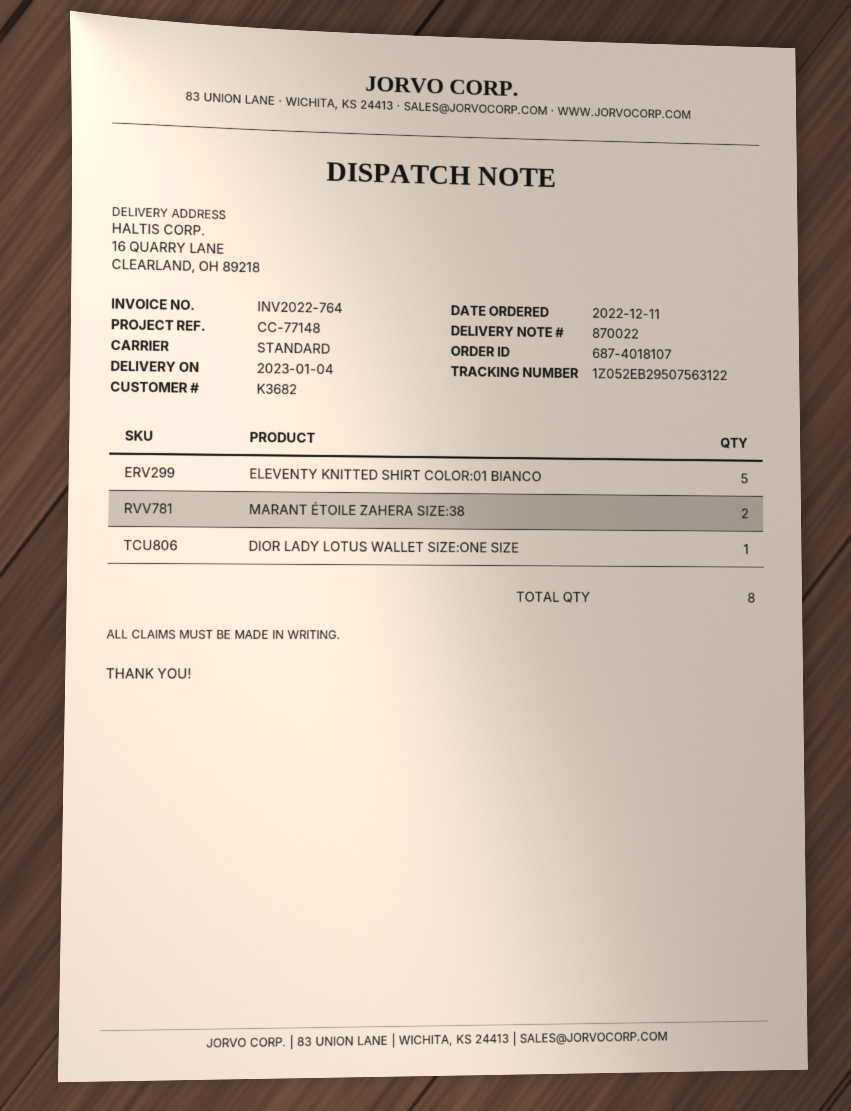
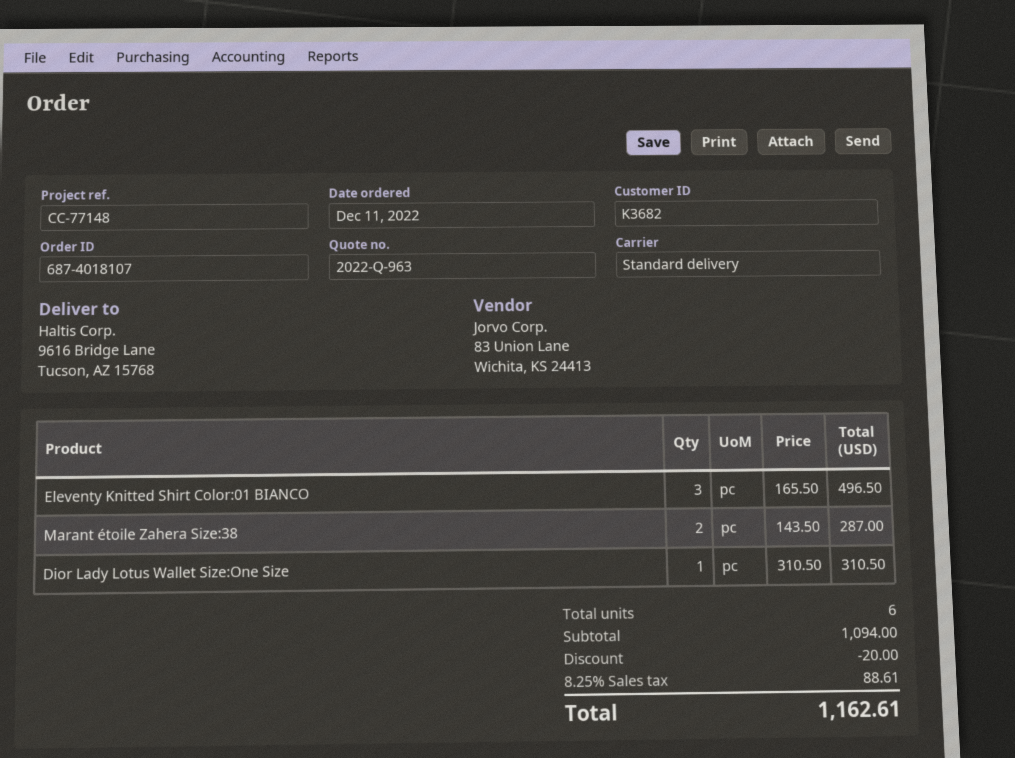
ship to: 16 QUARRY LANE, CLEARLAND, OH 89218 -> 9616 Bridge Lane, Tucson, AZ 15768
ELEVENTY KNITTED SHIRT COLOR:01 BIANCO: 5 -> 3
total quantity: 8 -> 6

